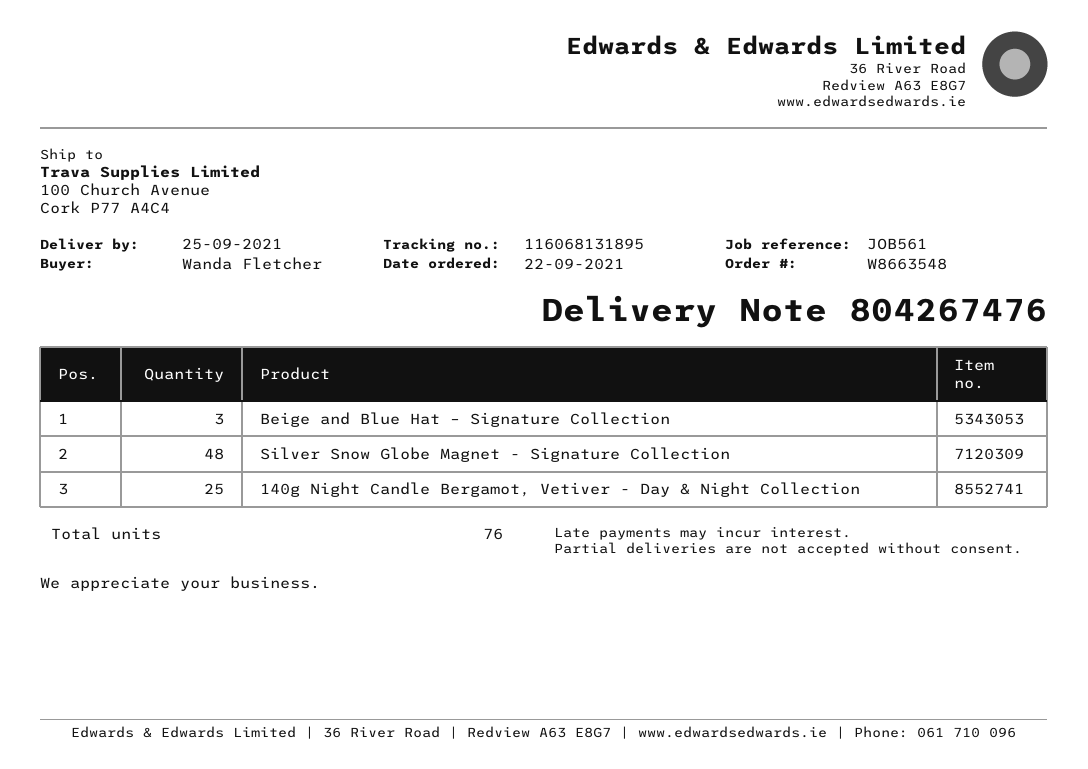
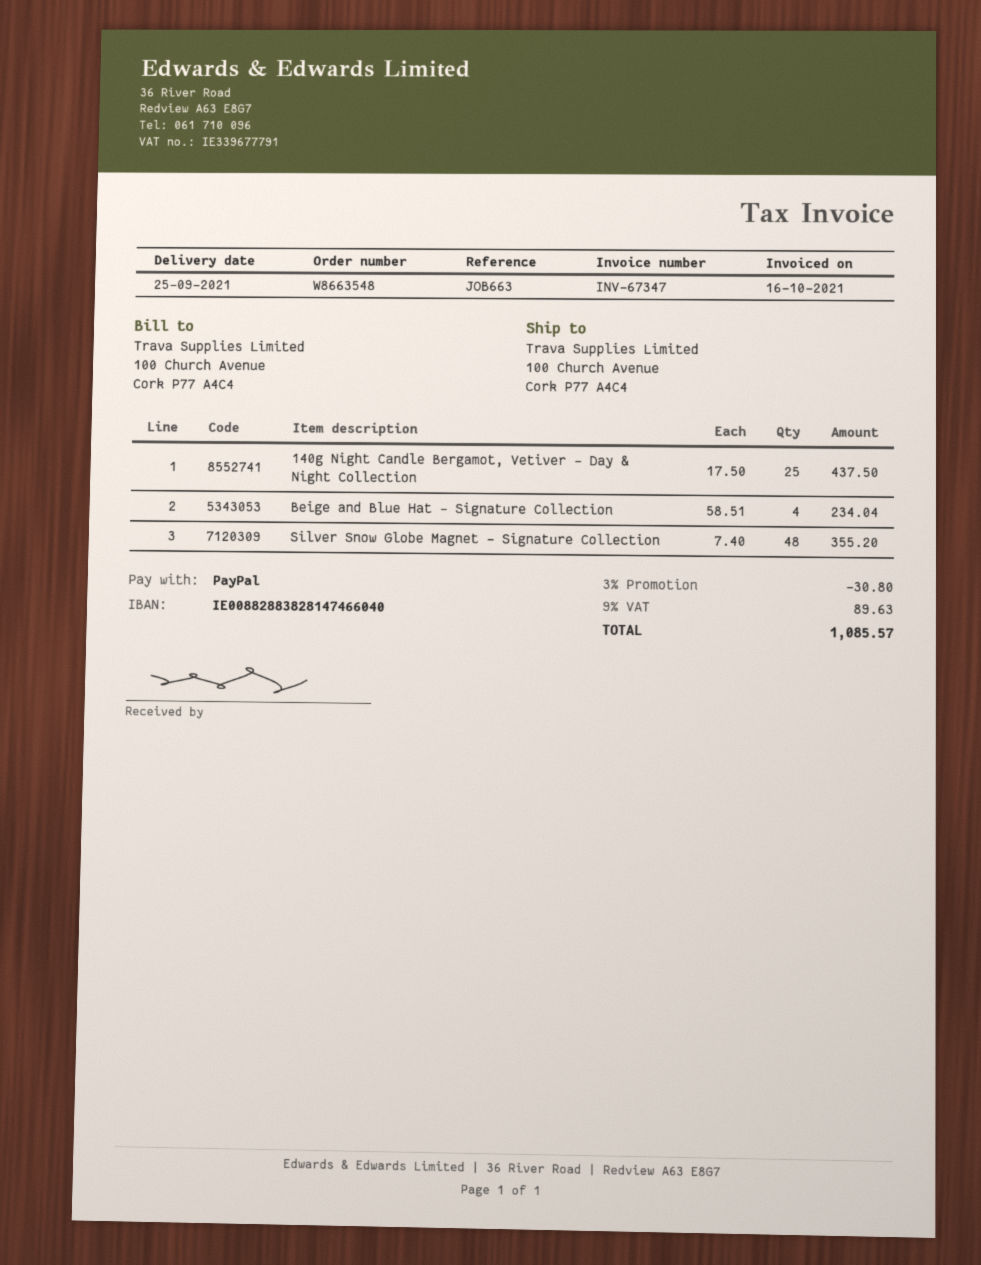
reference: JOB561 -> JOB663
Beige and Blue Hat – Signature Collection: 3 -> 4

